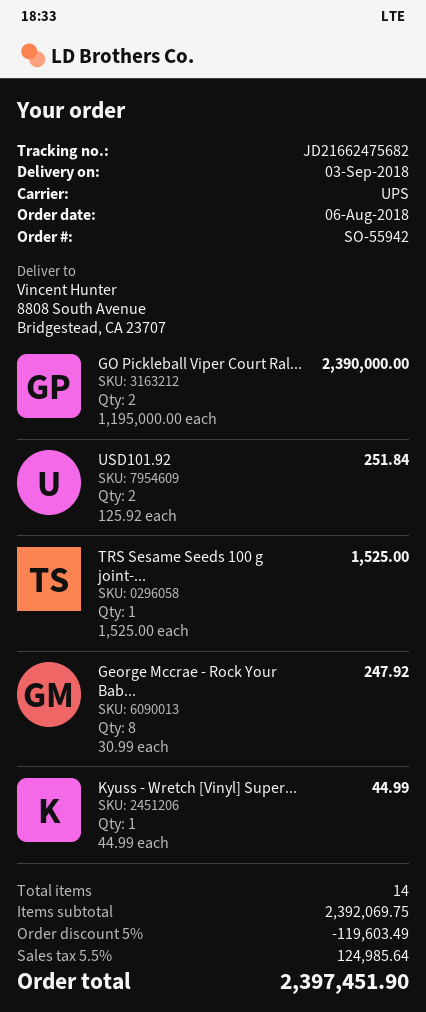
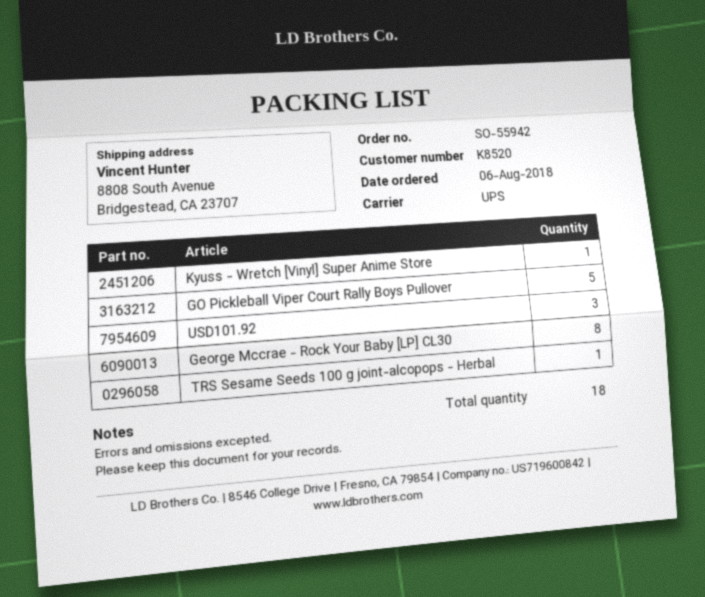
GO Pickleball Viper Court Ral...: 2 -> 5
USD101.92: 2 -> 3
total quantity: 14 -> 18

